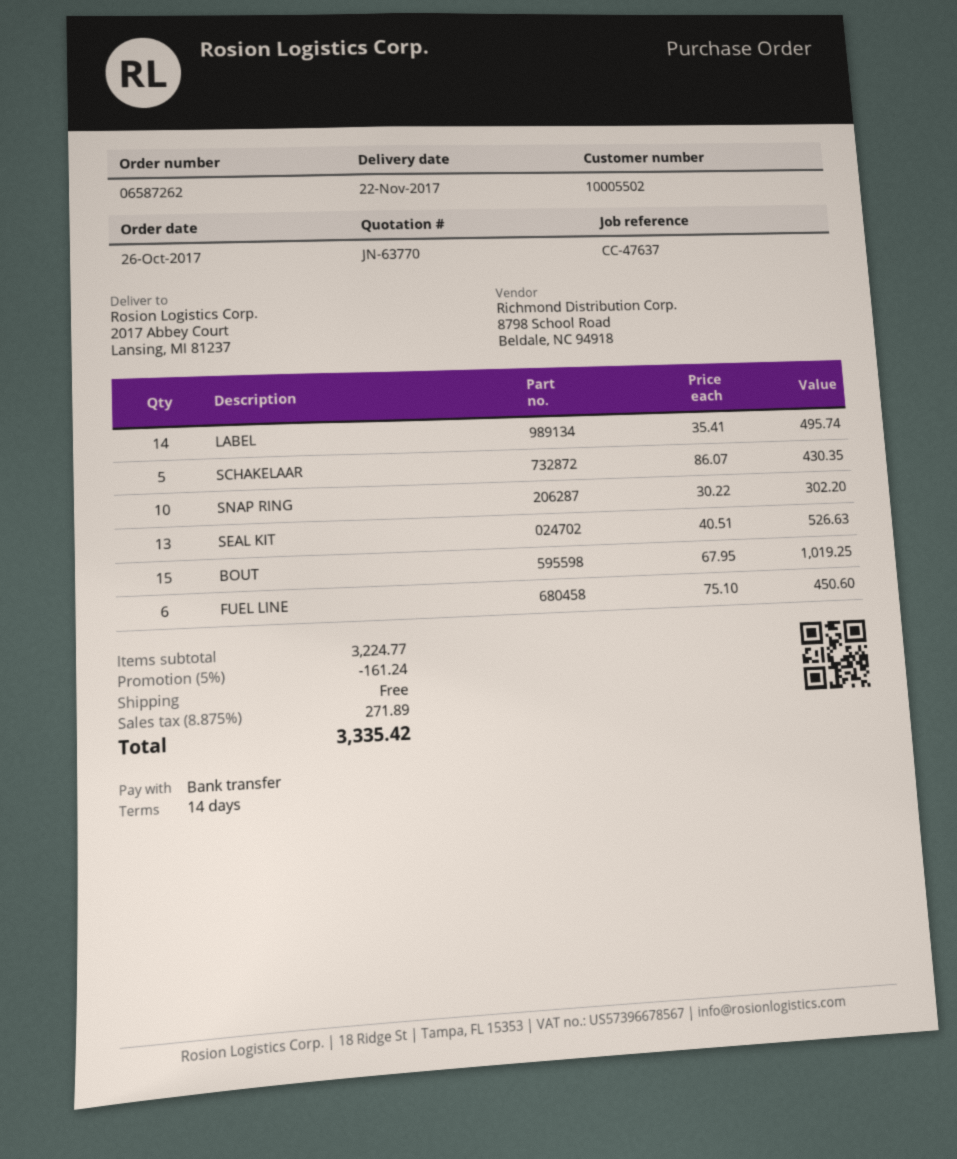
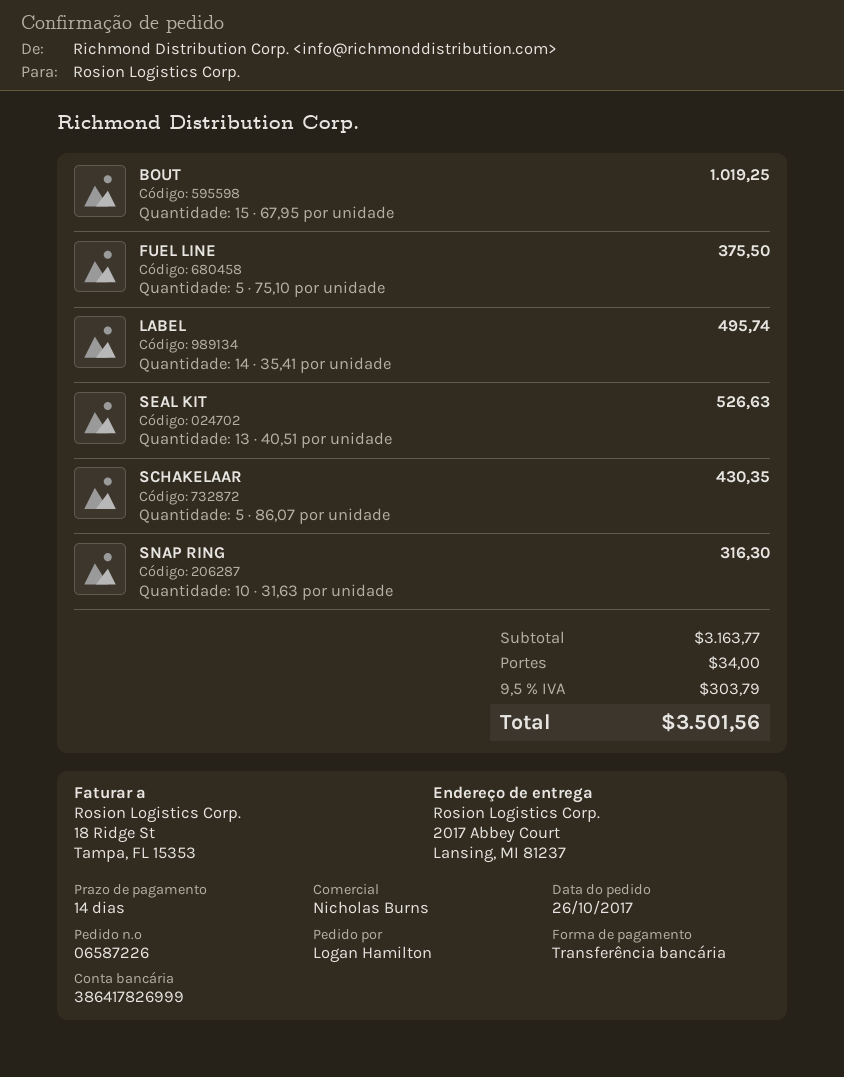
order number: 06587262 -> 06587226
SNAP RING: 10 x 30.22 = 302.20 -> 10 x 31.63 = 316.30
FUEL LINE: 6 x 75.10 = 450.60 -> 5 x 75.10 = 375.50
subtotal: 3224.77 -> 3163.77
discount: 5% = 161.24 -> none
shipping: 0.00 -> 34.00
tax: 8.875% = 271.89 -> 9.5% = 303.79
total: 3335.42 -> 3501.56

